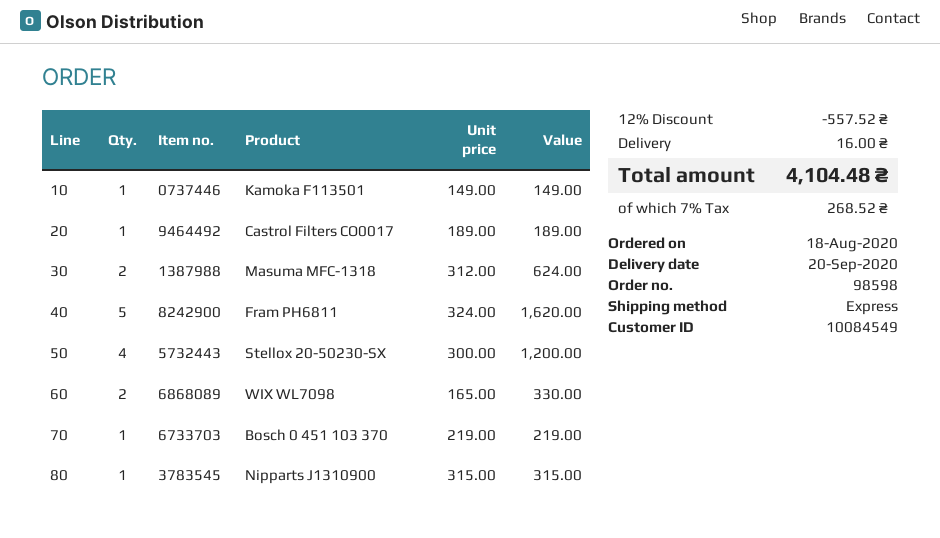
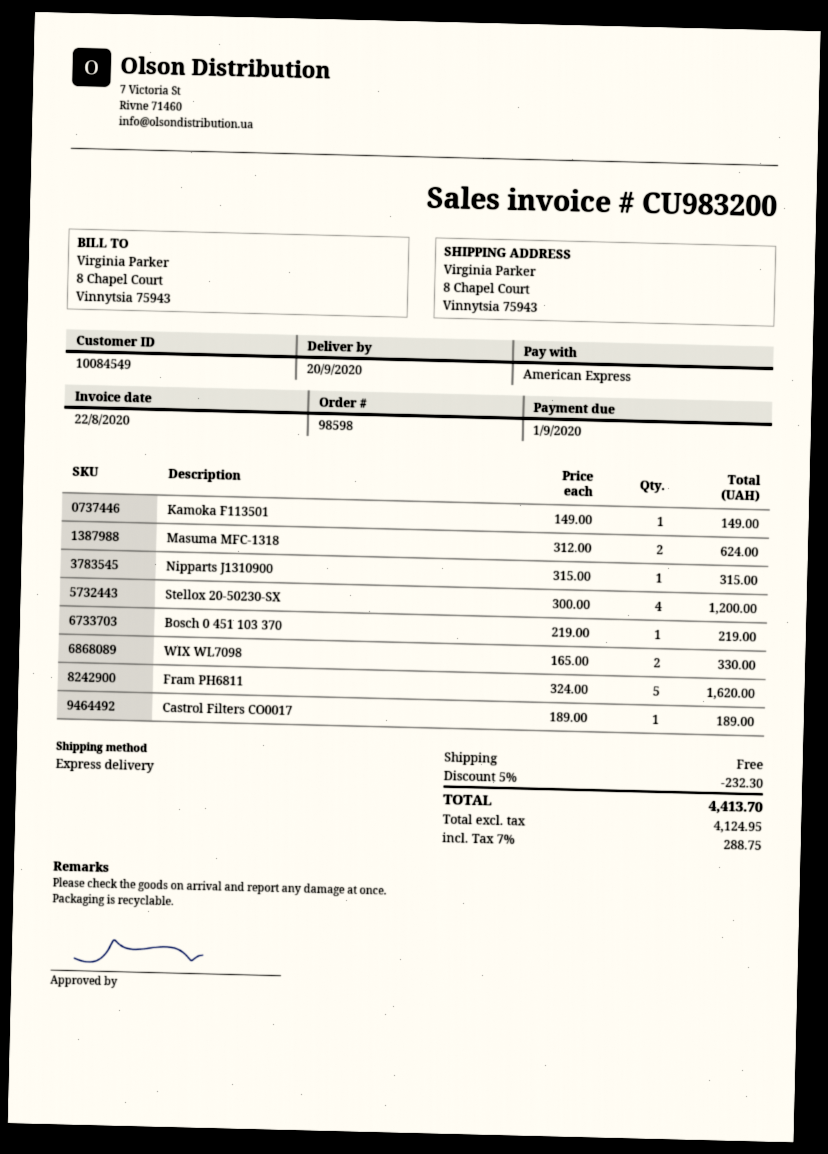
discount: 12% = 557.52 -> 5% = 232.30
shipping: 16.00 -> 0.00
tax: 7% = 268.52 -> 7% = 288.75
total: 4104.48 -> 4413.70

